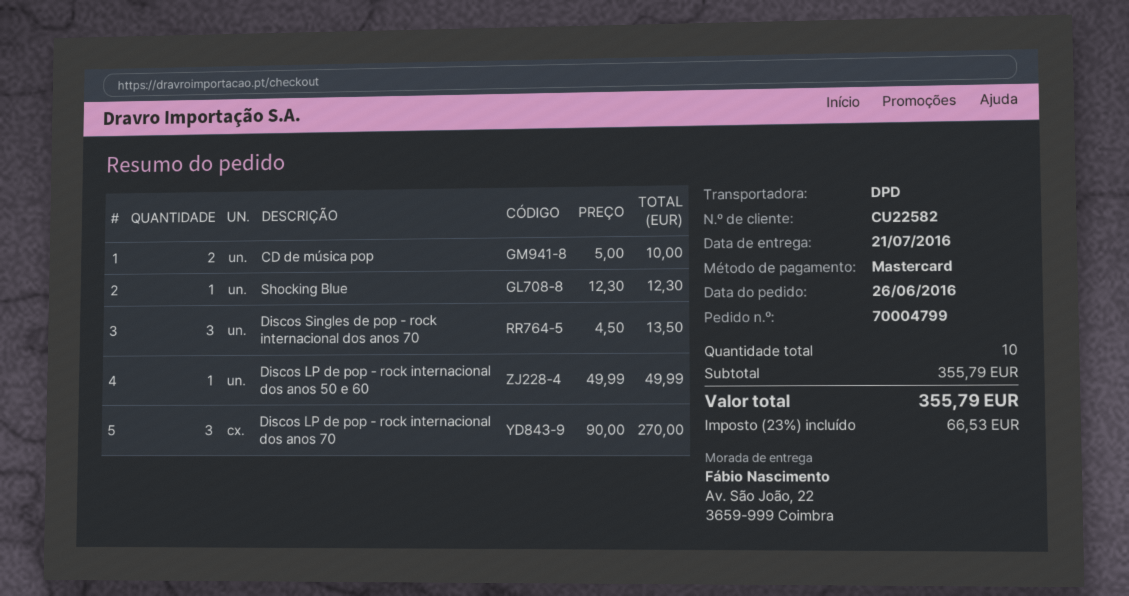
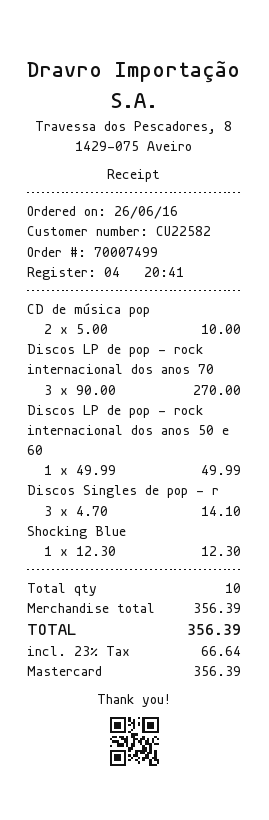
order number: 70004799 -> 70007499
Discos Singles de pop - rock internacional dos anos 70: 3 x 4.50 = 13.50 -> 3 x 4.70 = 14.10
subtotal: 355.79 -> 356.39
tax: 23% = 66.53 -> 23% = 66.64
total: 355.79 -> 356.39

